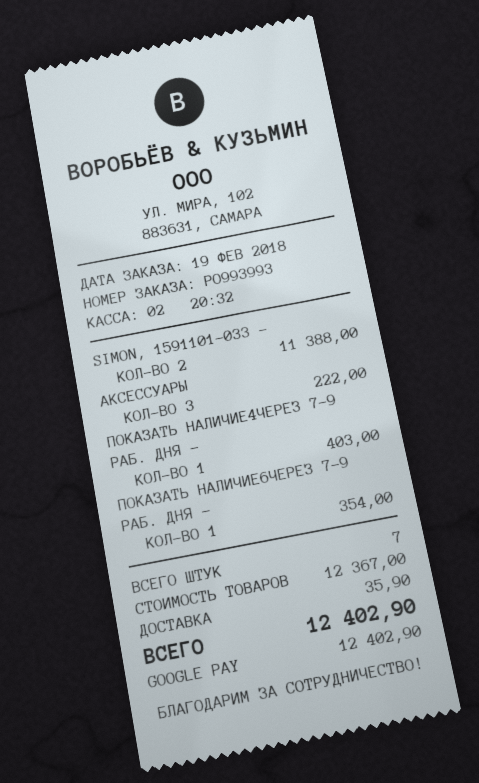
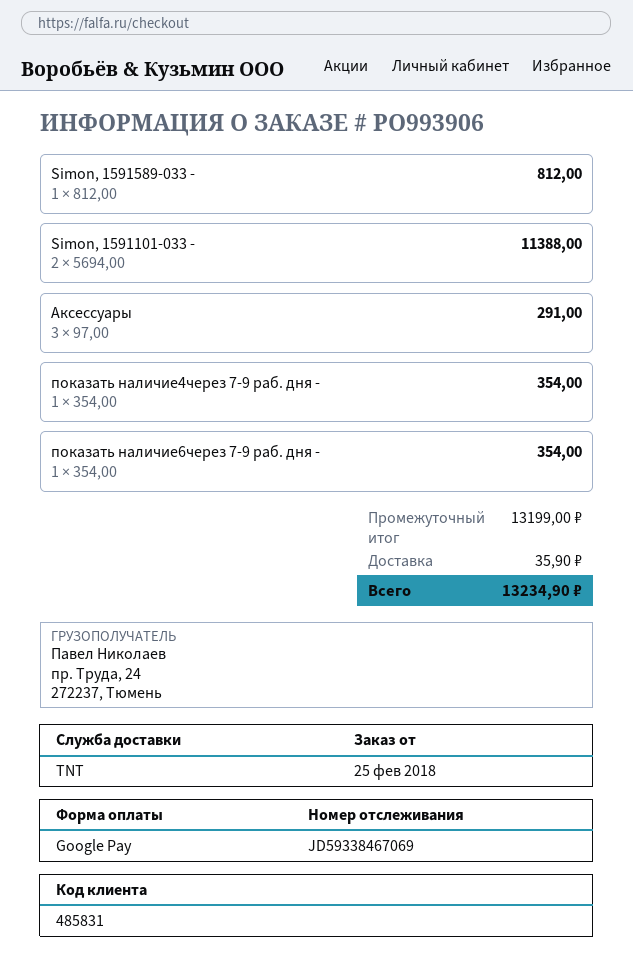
order number: PO993993 -> PO993906
order date: 2018-02-19 -> 2018-02-25
АКСЕССУАРЫ: 3 for 222.00 -> 3 for 291.00
ПОКАЗАТЬ НАЛИЧИЕ4ЧЕРЕЗ 7-9 РАБ. ДНЯ -: 1 for 403.00 -> 1 for 354.00
Simon, 1591589-033 -: none -> 1 for 812.00
subtotal: 12367.00 -> 13199.00
total: 12402.90 -> 13234.90

